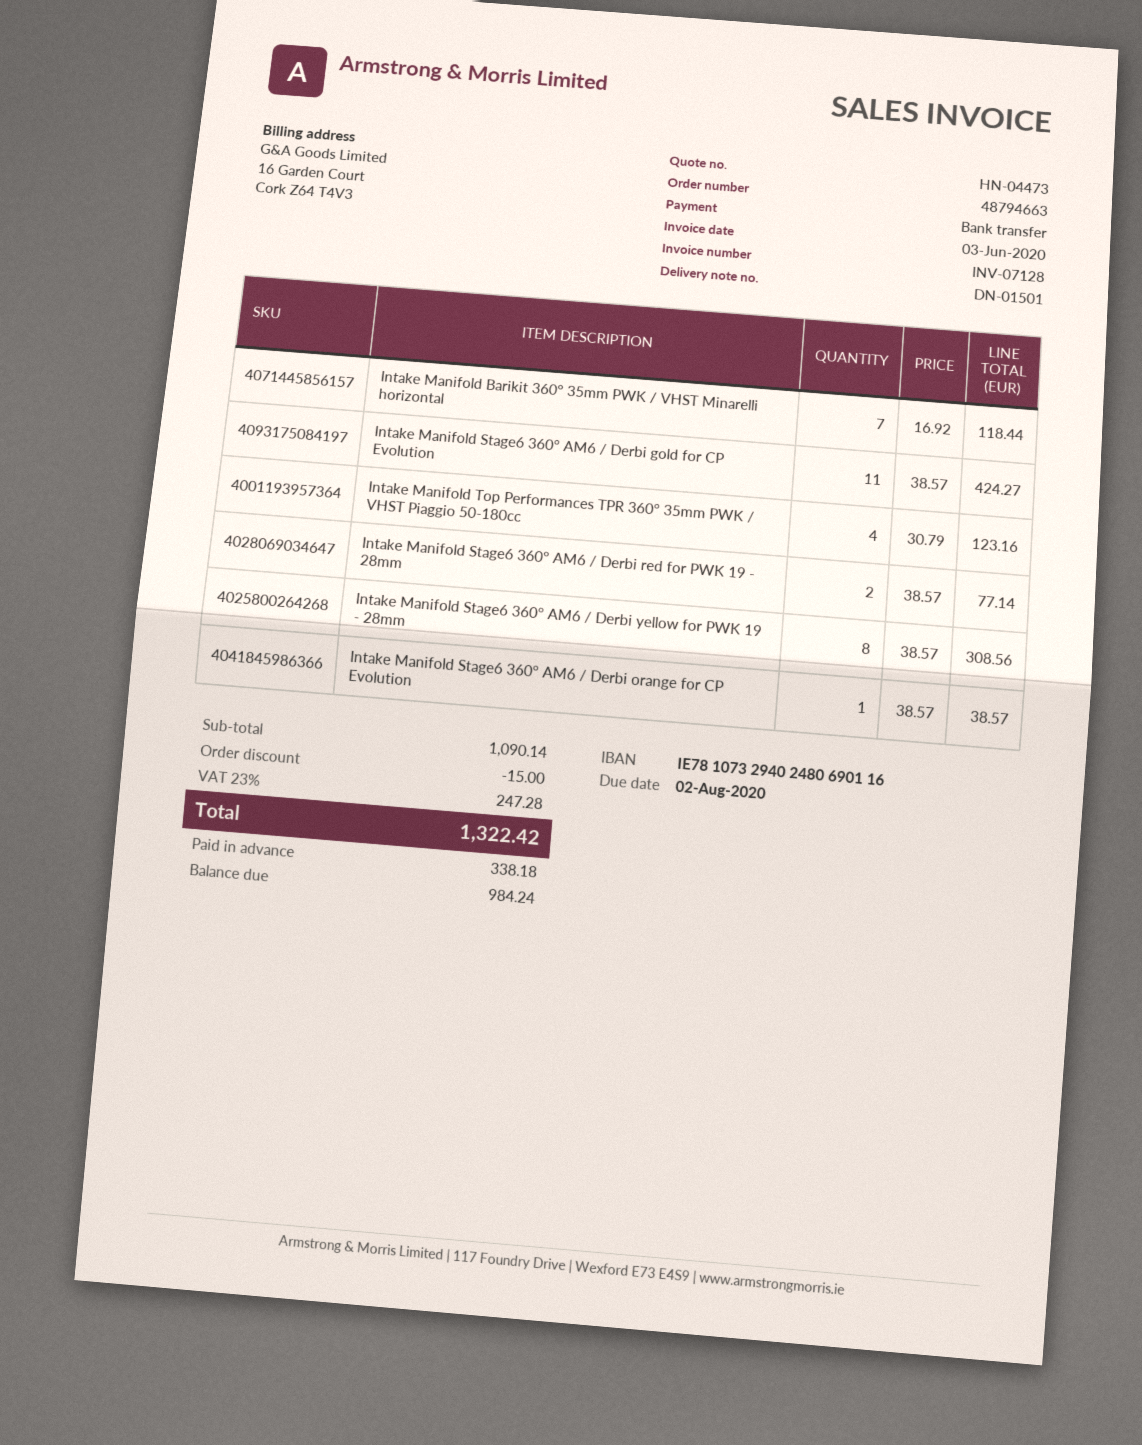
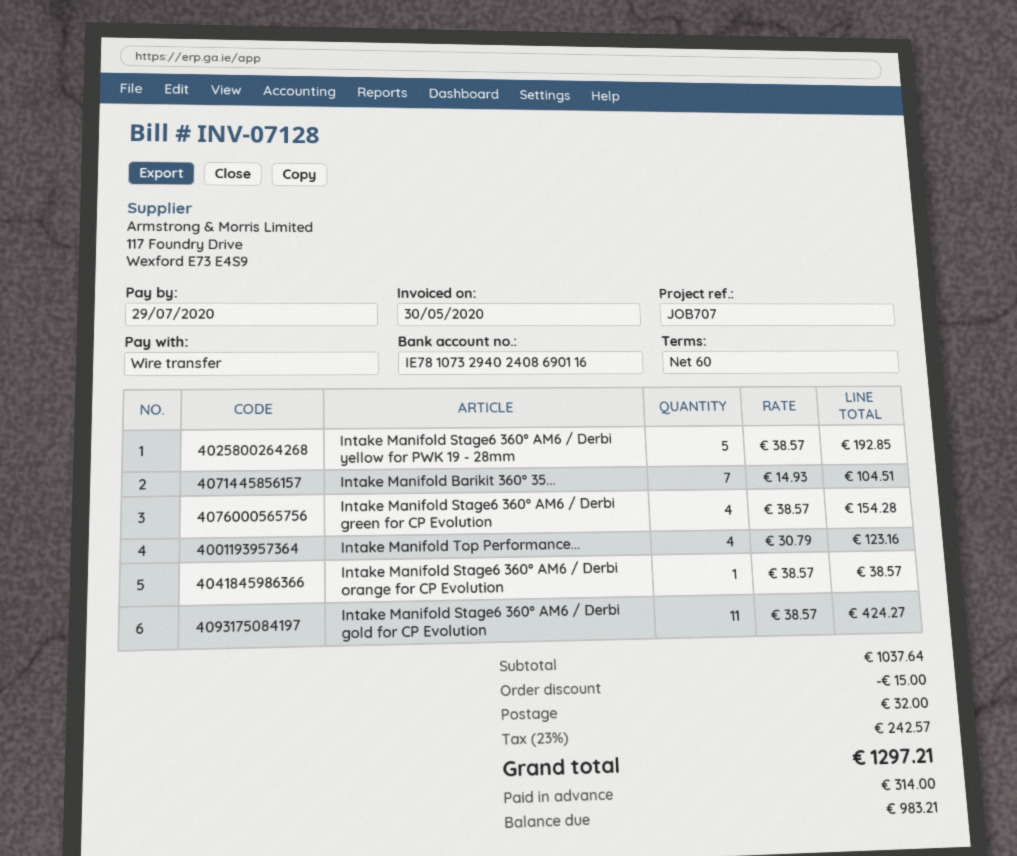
invoice date: 2020-06-03 -> 2020-05-30
due date: 2020-08-02 -> 2020-07-29
bank account: IE78107329402480690116 -> IE78107329402408690116
Intake Manifold Barikit 360° 35mm PWK / VHST Minarelli horizontal: 7 x 16.92 = 118.44 -> 7 x 14.93 = 104.51
Intake Manifold Stage6 360° AM6 / Derbi red for PWK 19 - 28mm: 2 x 38.57 = 77.14 -> none
Intake Manifold Stage6 360° AM6 / Derbi yellow for PWK 19 - 28mm: 8 x 38.57 = 308.56 -> 5 x 38.57 = 192.85
Intake Manifold Stage6 360° AM6 / Derbi green for CP Evolution: none -> 4 x 38.57 = 154.28
subtotal: 1090.14 -> 1037.64
shipping: none -> 32.00
tax: 23% = 247.28 -> 23% = 242.57
total: 1322.42 -> 1297.21
deposit: 338.18 -> 314.00
balance: 984.24 -> 983.21

